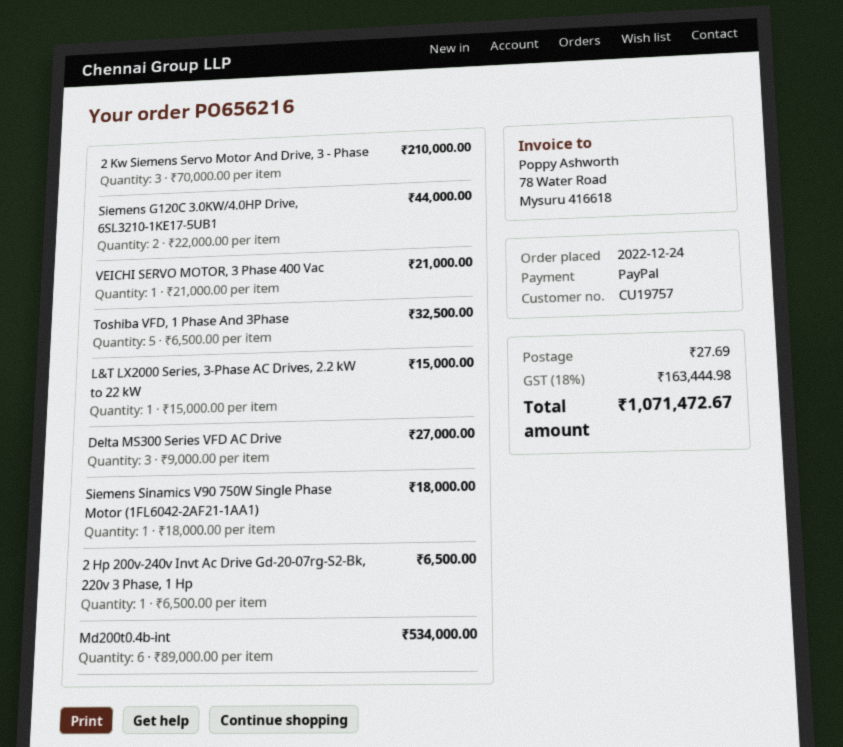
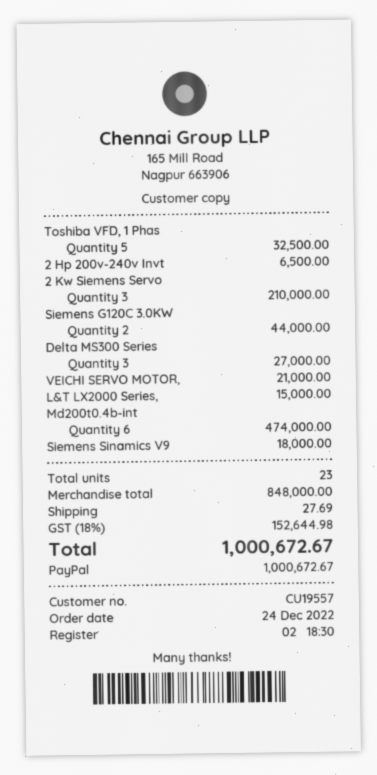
customer number: CU19757 -> CU19557
Md200t0.4b-int: 6 for 534000.00 -> 6 for 474000.00
tax: 18% = 163444.98 -> 18% = 152644.98
total: 1071472.67 -> 1000672.67

